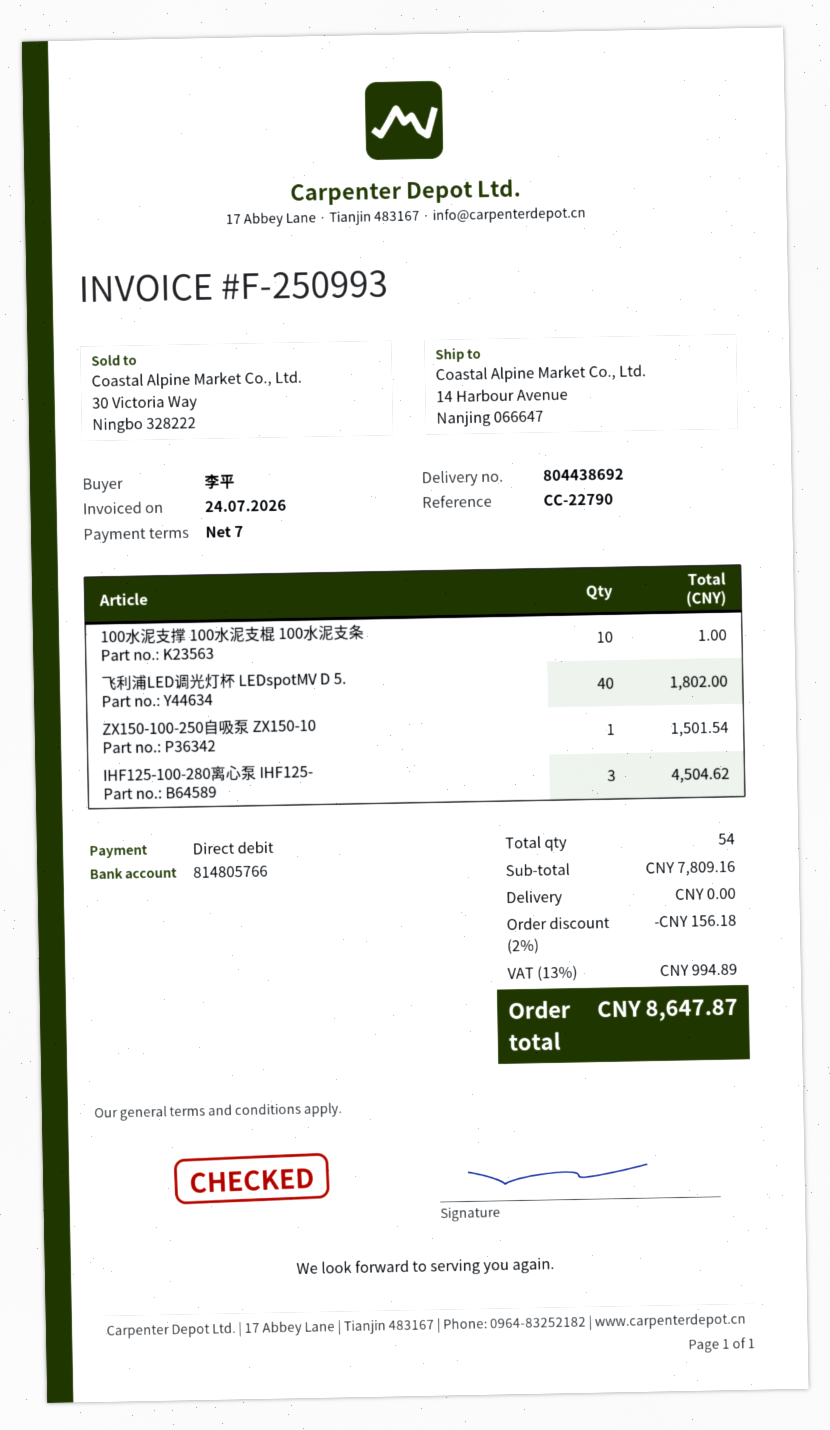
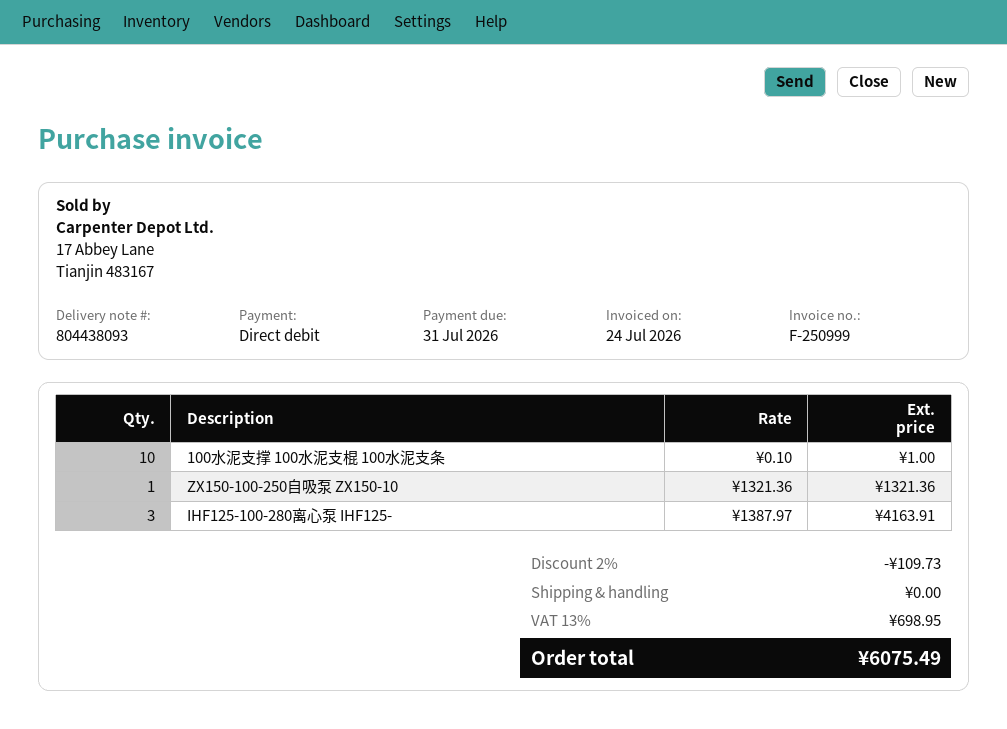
delivery note number: 804438692 -> 804438093
invoice number: F-250993 -> F-250999
飞利浦LED调光灯杯 LEDspotMV D 5.: 40 for 1802.00 -> none
ZX150-100-250自吸泵 ZX150-10: 1 for 1501.54 -> 1 for 1321.36
IHF125-100-280离心泵 IHF125-: 3 for 4504.62 -> 3 for 4163.91
discount: 2% = 156.18 -> 2% = 109.73
tax: 13% = 994.89 -> 13% = 698.95
total: 8647.87 -> 6075.49

